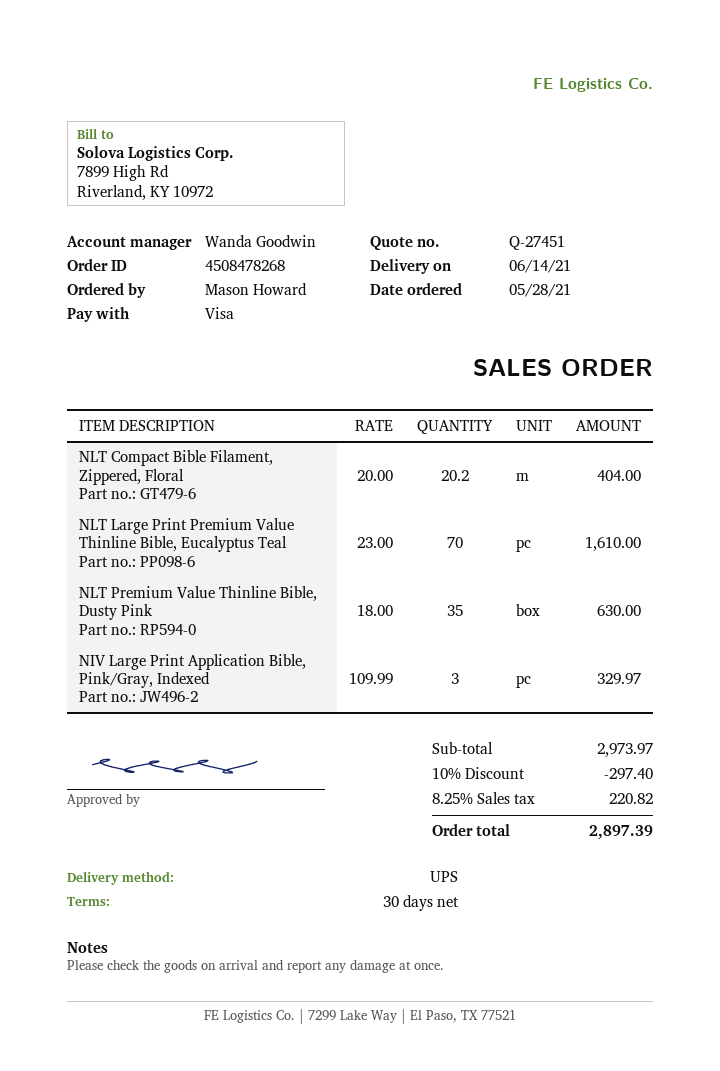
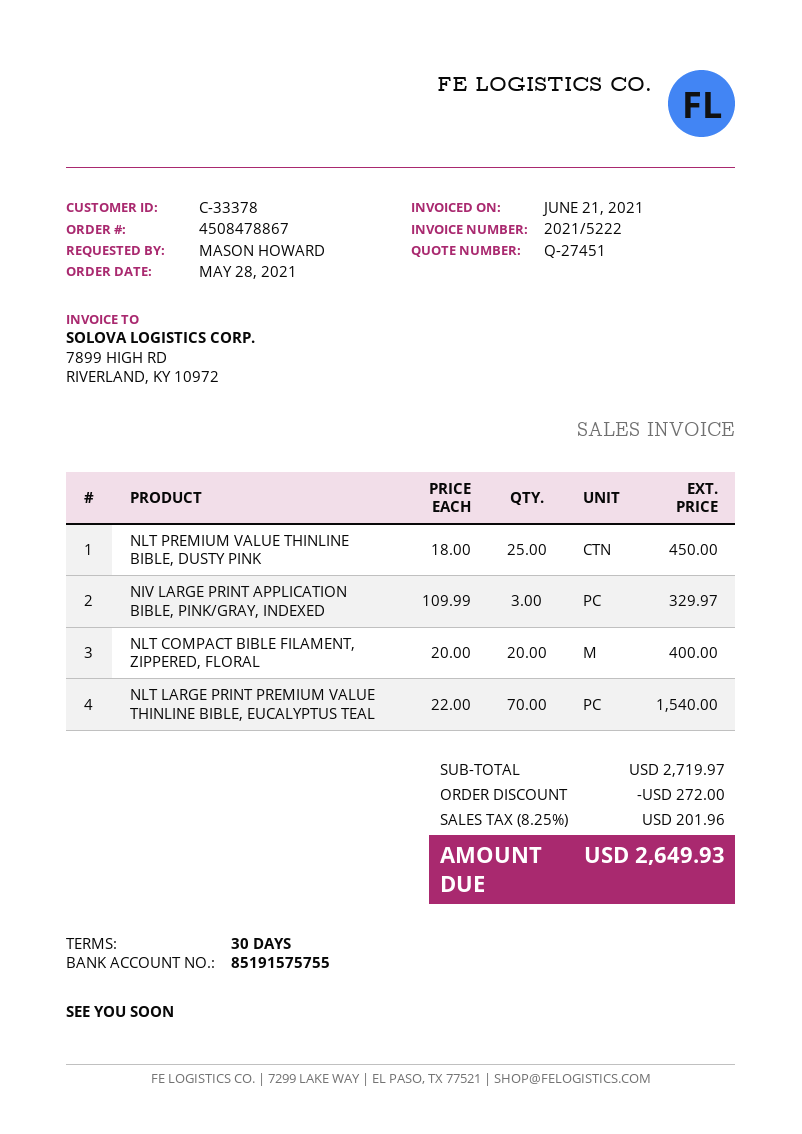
order number: 4508478268 -> 4508478867
NLT Compact Bible Filament, Zippered, Floral: 20.2 x 20.00 = 404.00 -> 20 x 20.00 = 400.00
NLT Large Print Premium Value Thinline Bible, Eucalyptus Teal: 70 x 23.00 = 1610.00 -> 70 x 22.00 = 1540.00
NLT Premium Value Thinline Bible, Dusty Pink: 35 x 18.00 = 630.00 -> 25 x 18.00 = 450.00
subtotal: 2973.97 -> 2719.97
discount: 297.40 -> 272.00
tax: 8.25% = 220.82 -> 8.25% = 201.96
total: 2897.39 -> 2649.93

